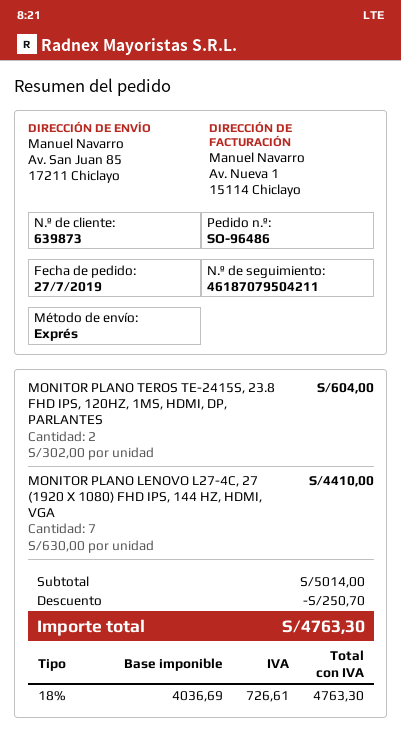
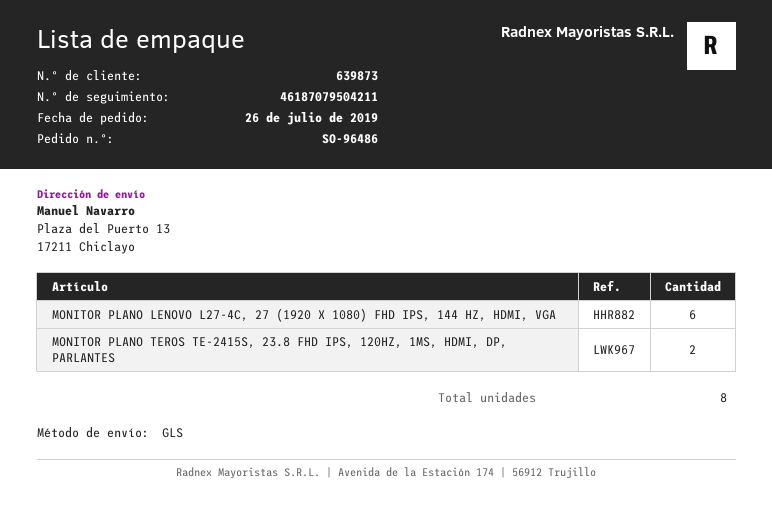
order date: 2019-07-27 -> 2019-07-26
shipping method: express -> GLS
ship to: Av. San Juan 85, 17211 Chiclayo -> Plaza del Puerto 13, 17211 Chiclayo
MONITOR PLANO LENOVO L27-4C, 27 (1920 X 1080) FHD IPS, 144 HZ, HDMI, VGA: 7 -> 6

